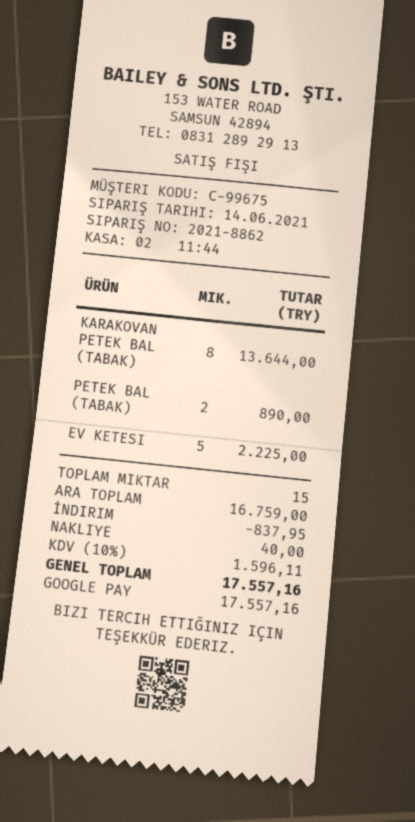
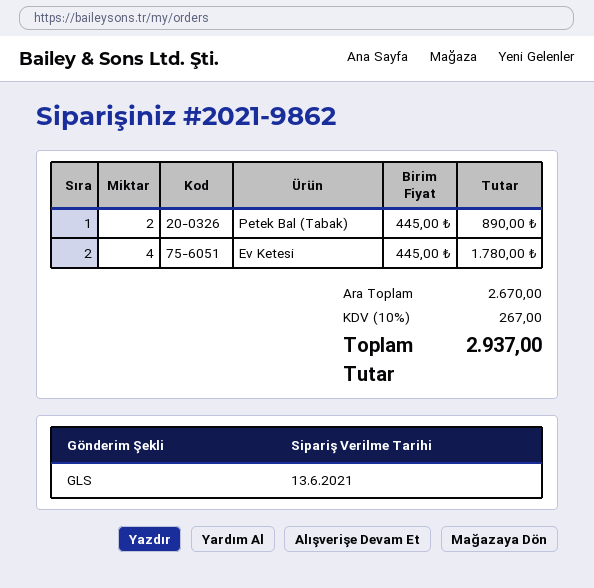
order number: 2021-8862 -> 2021-9862
order date: 2021-06-14 -> 2021-06-13
KARAKOVAN PETEK BAL (TABAK): 8 for 13644.00 -> none
EV KETESI: 5 for 2225.00 -> 4 for 1780.00
subtotal: 16759.00 -> 2670.00
discount: 837.95 -> none
shipping: 40.00 -> none
tax: 10% = 1596.11 -> 10% = 267.00
total: 17557.16 -> 2937.00

